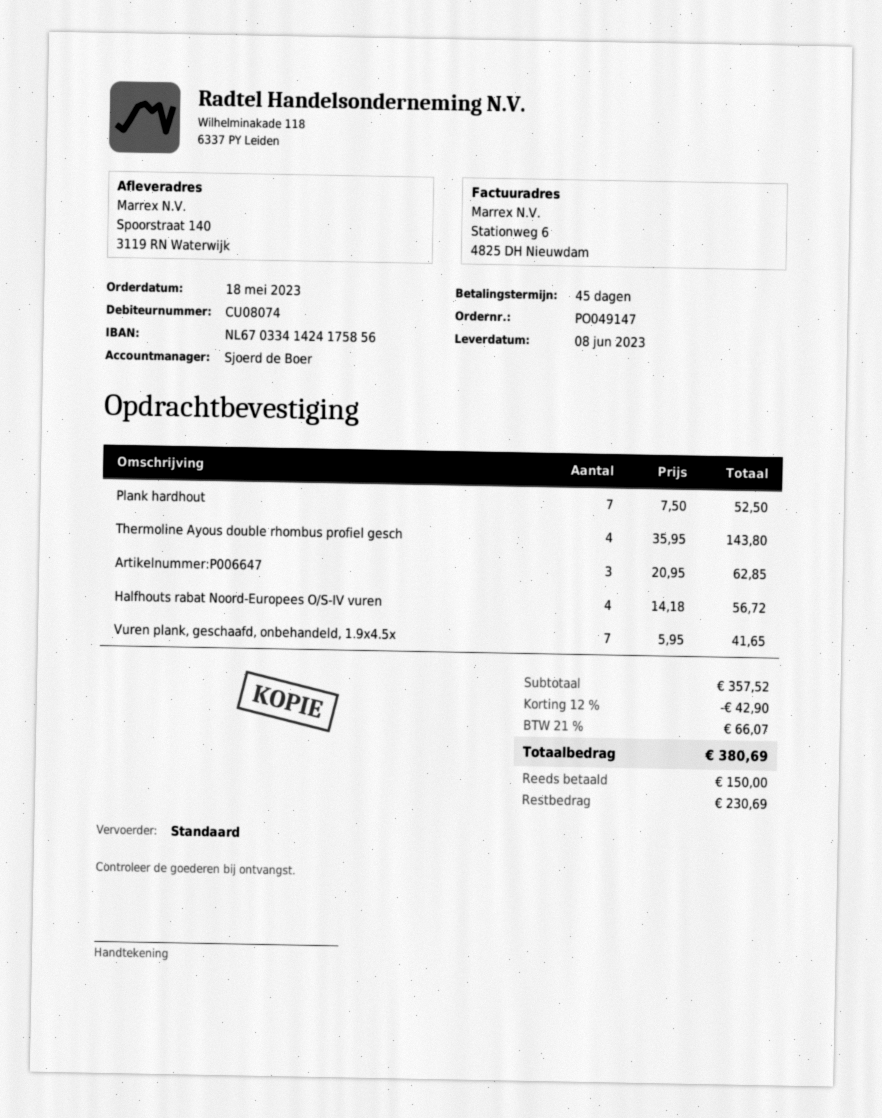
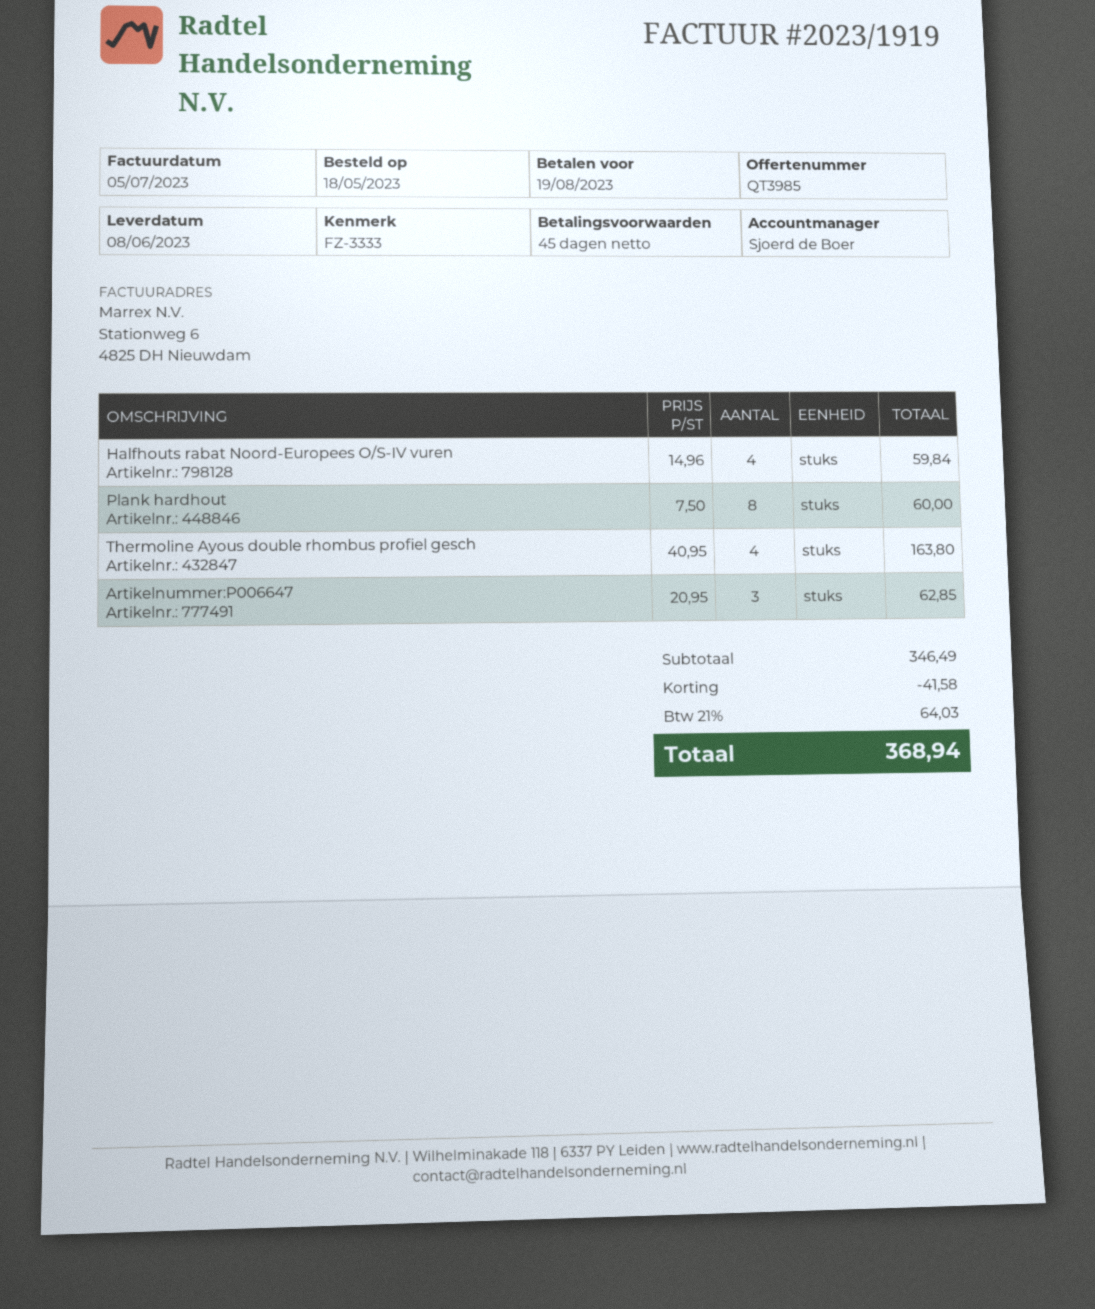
Plank hardhout: 7 x 7.50 = 52.50 -> 8 x 7.50 = 60.00
Thermoline Ayous double rhombus profiel gesch: 4 x 35.95 = 143.80 -> 4 x 40.95 = 163.80
Halfhouts rabat Noord-Europees O/S-IV vuren: 4 x 14.18 = 56.72 -> 4 x 14.96 = 59.84
Vuren plank, geschaafd, onbehandeld, 1.9x4.5x: 7 x 5.95 = 41.65 -> none
subtotal: 357.52 -> 346.49
discount: 42.90 -> 41.58
tax: 21% = 66.07 -> 21% = 64.03
total: 380.69 -> 368.94

